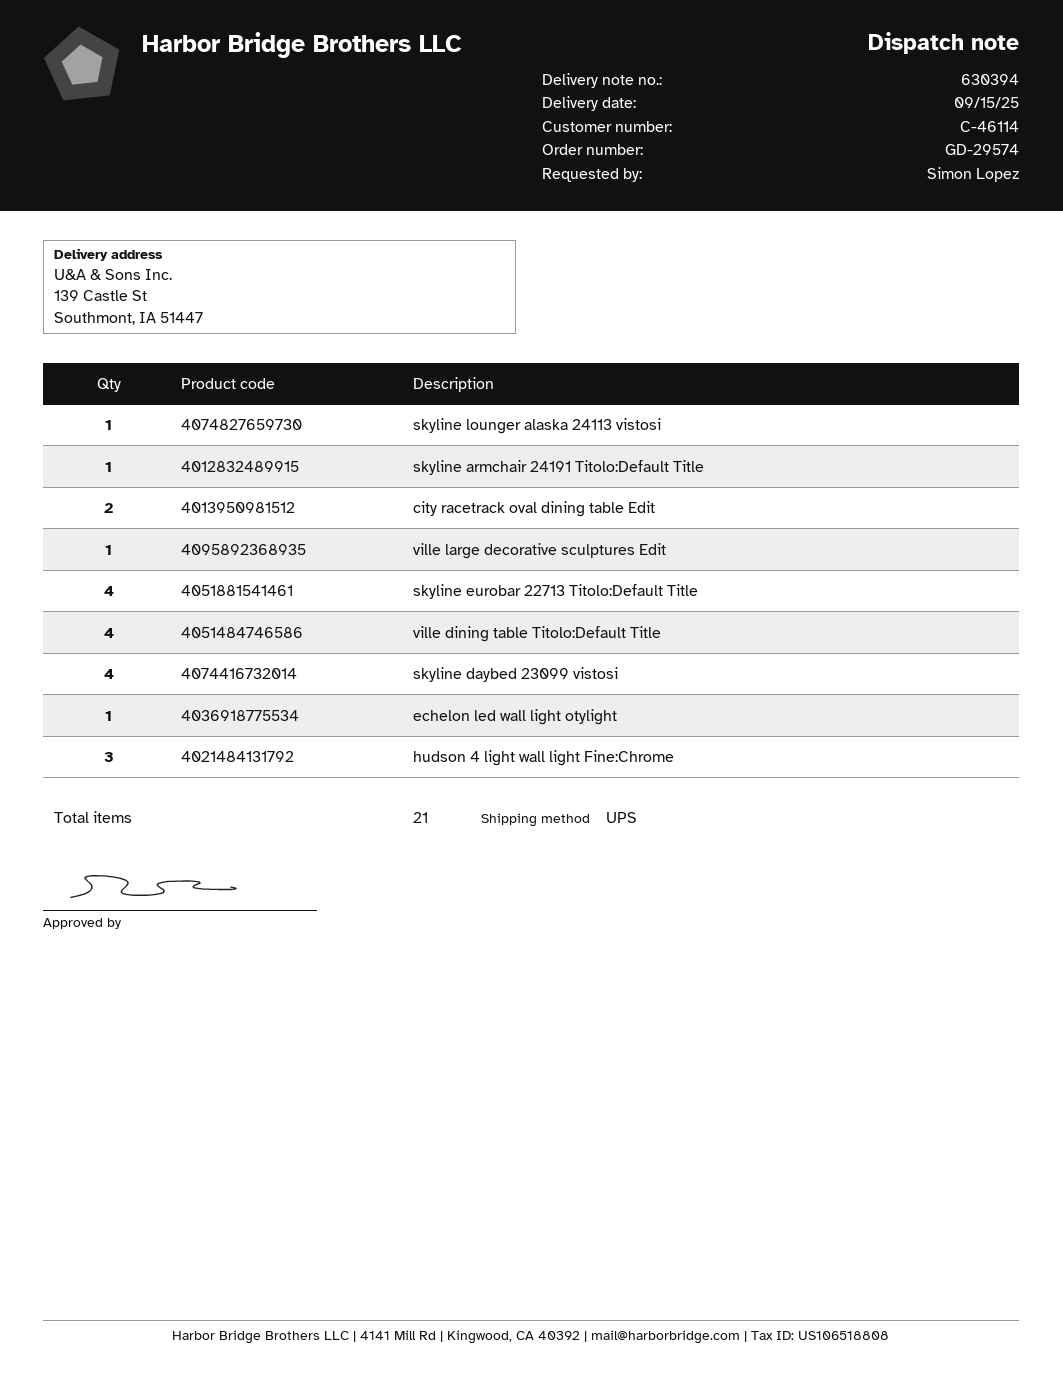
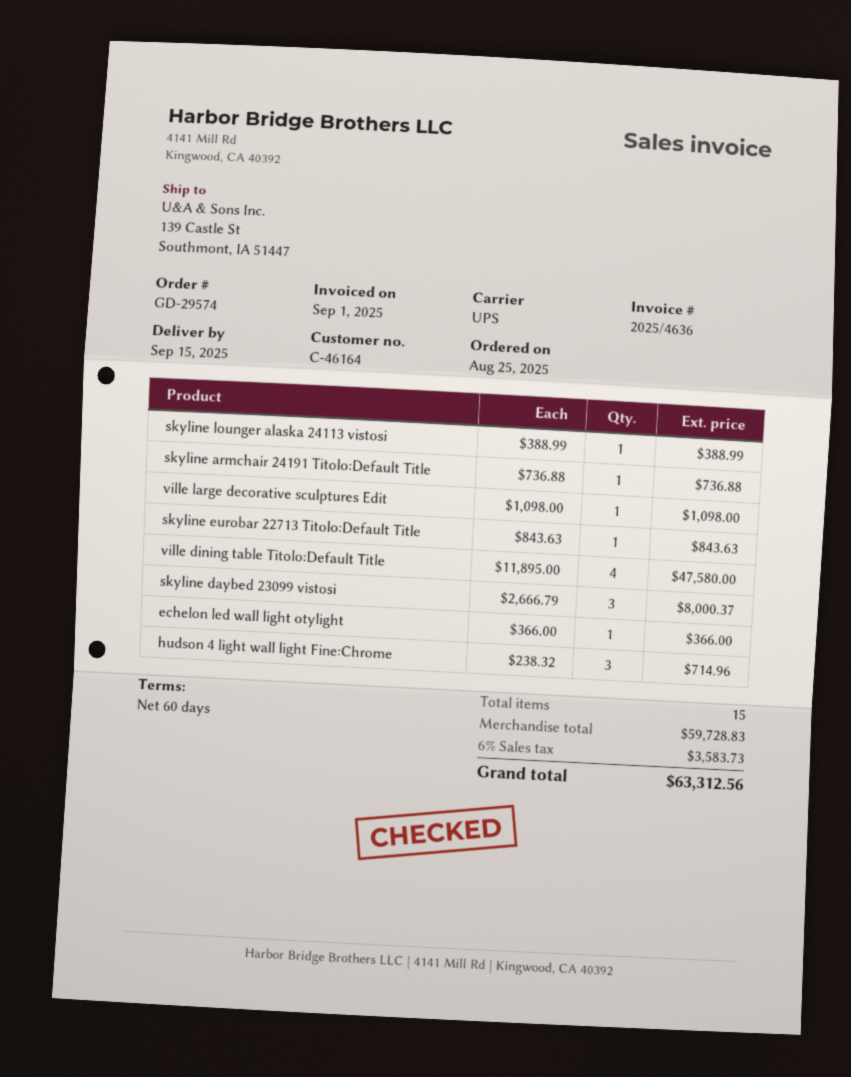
customer number: C-46114 -> C-46164
city racetrack oval dining table Edit: 2 -> none
skyline eurobar 22713 Titolo:Default Title: 4 -> 1
skyline daybed 23099 vistosi: 4 -> 3
total quantity: 21 -> 15

